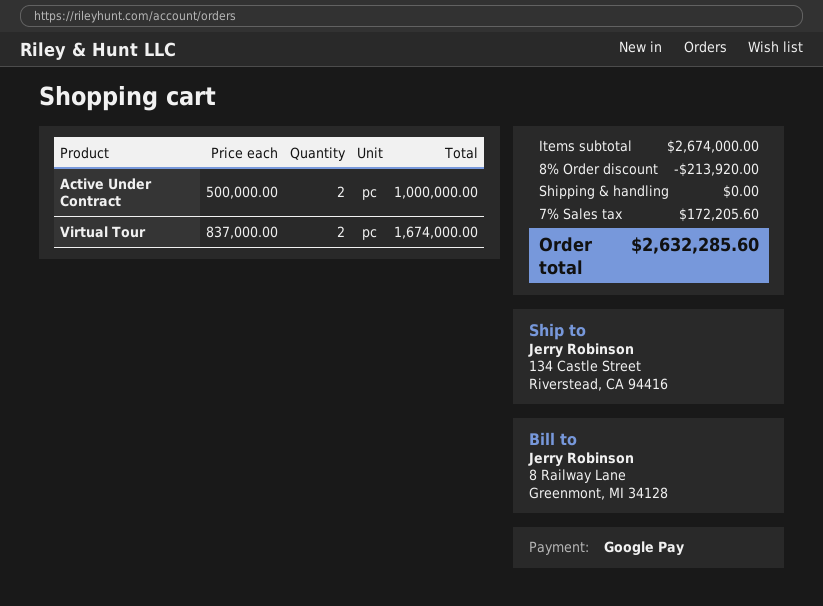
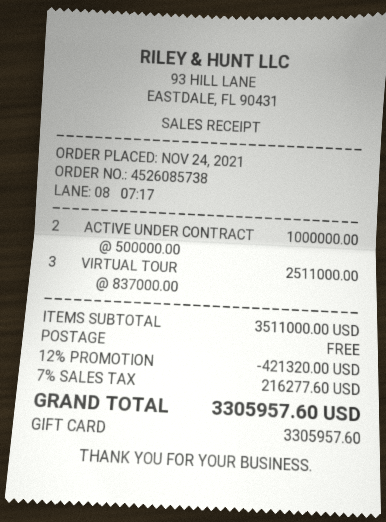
payment method: Google Pay -> gift card
Virtual Tour: 2 x 837000.00 = 1674000.00 -> 3 x 837000.00 = 2511000.00
subtotal: 2674000.00 -> 3511000.00
discount: 8% = 213920.00 -> 12% = 421320.00
tax: 7% = 172205.60 -> 7% = 216277.60
total: 2632285.60 -> 3305957.60

